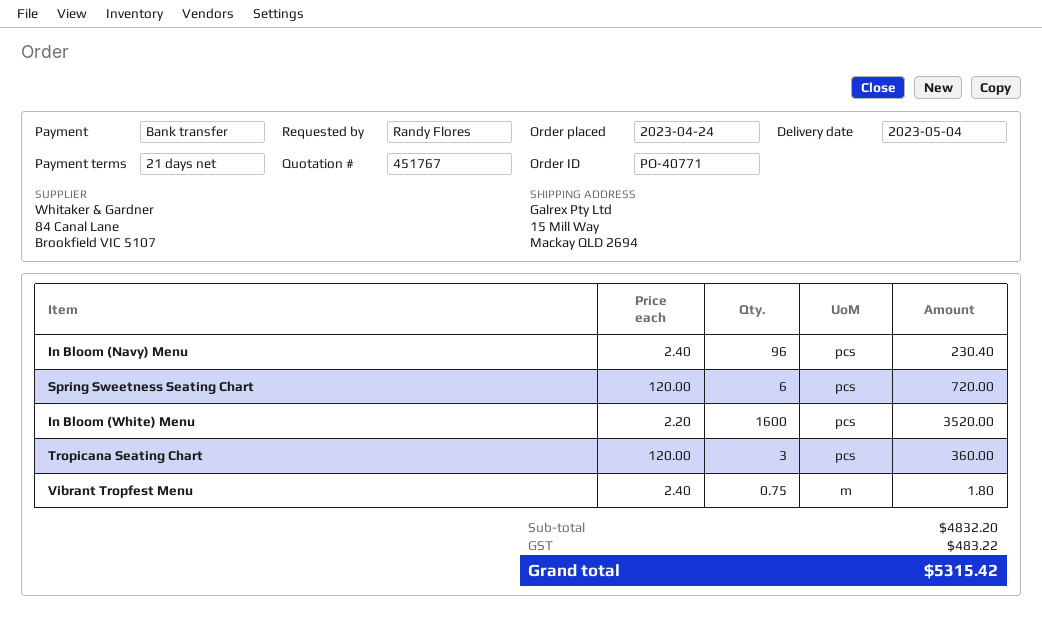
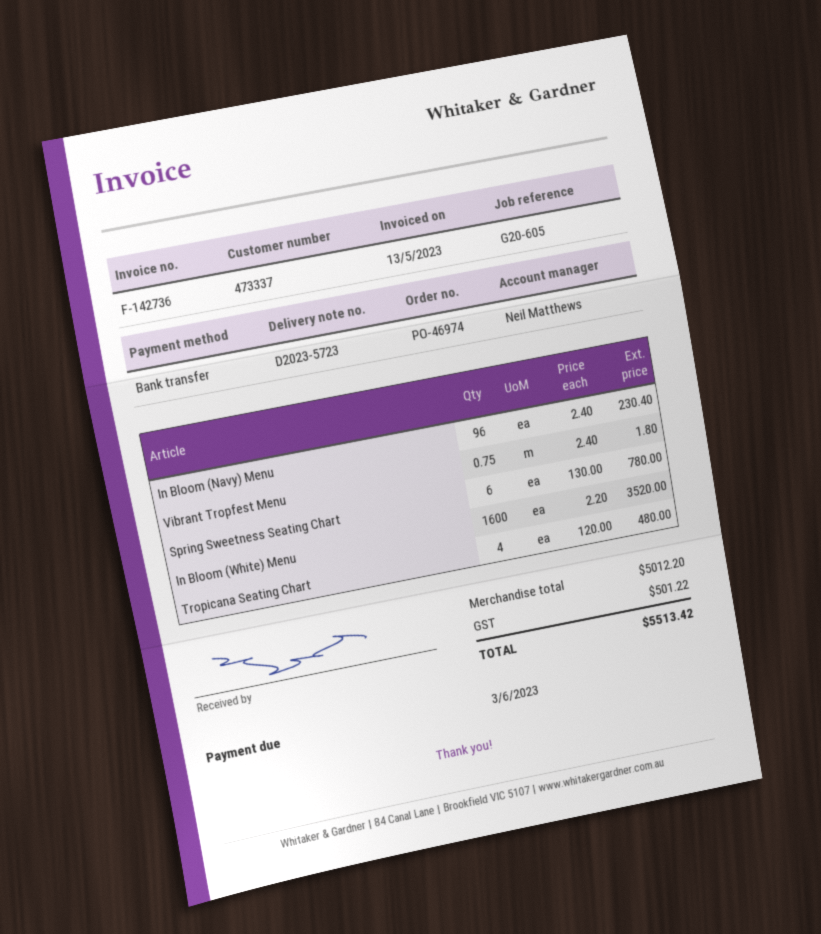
order number: PO-40771 -> PO-46974
Spring Sweetness Seating Chart: 6 x 120.00 = 720.00 -> 6 x 130.00 = 780.00
Tropicana Seating Chart: 3 x 120.00 = 360.00 -> 4 x 120.00 = 480.00
subtotal: 4832.20 -> 5012.20
tax: 483.22 -> 501.22
total: 5315.42 -> 5513.42

